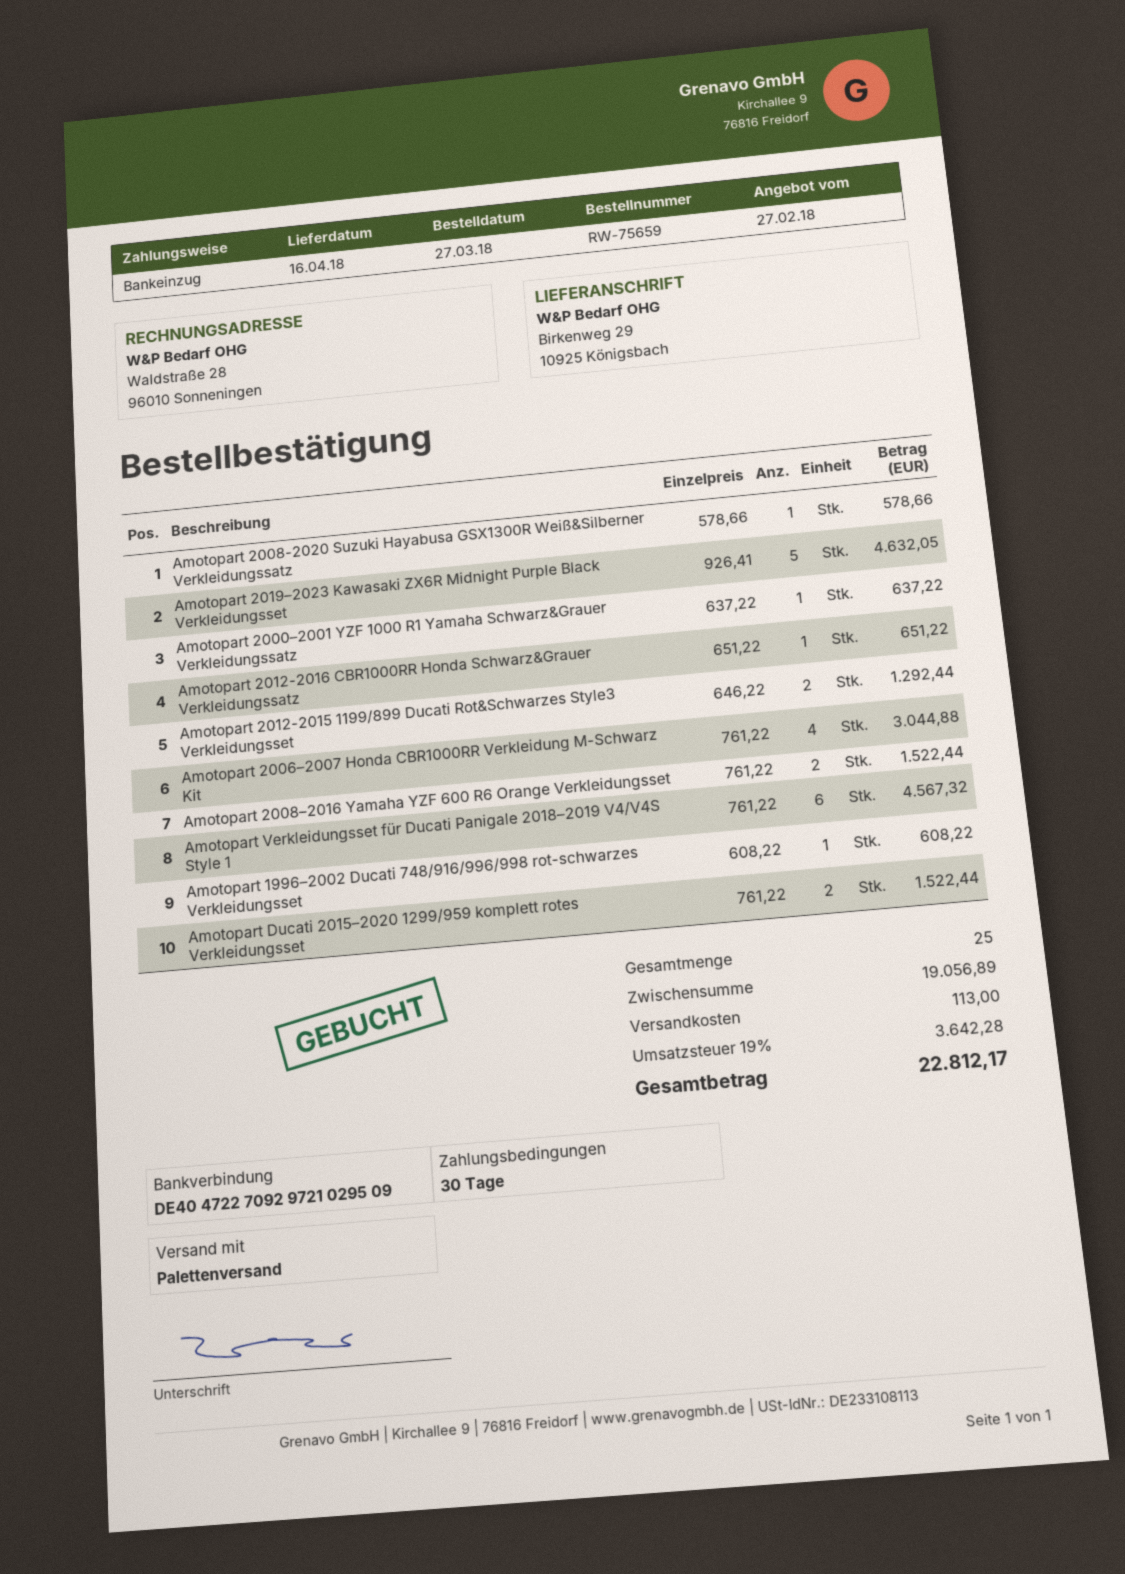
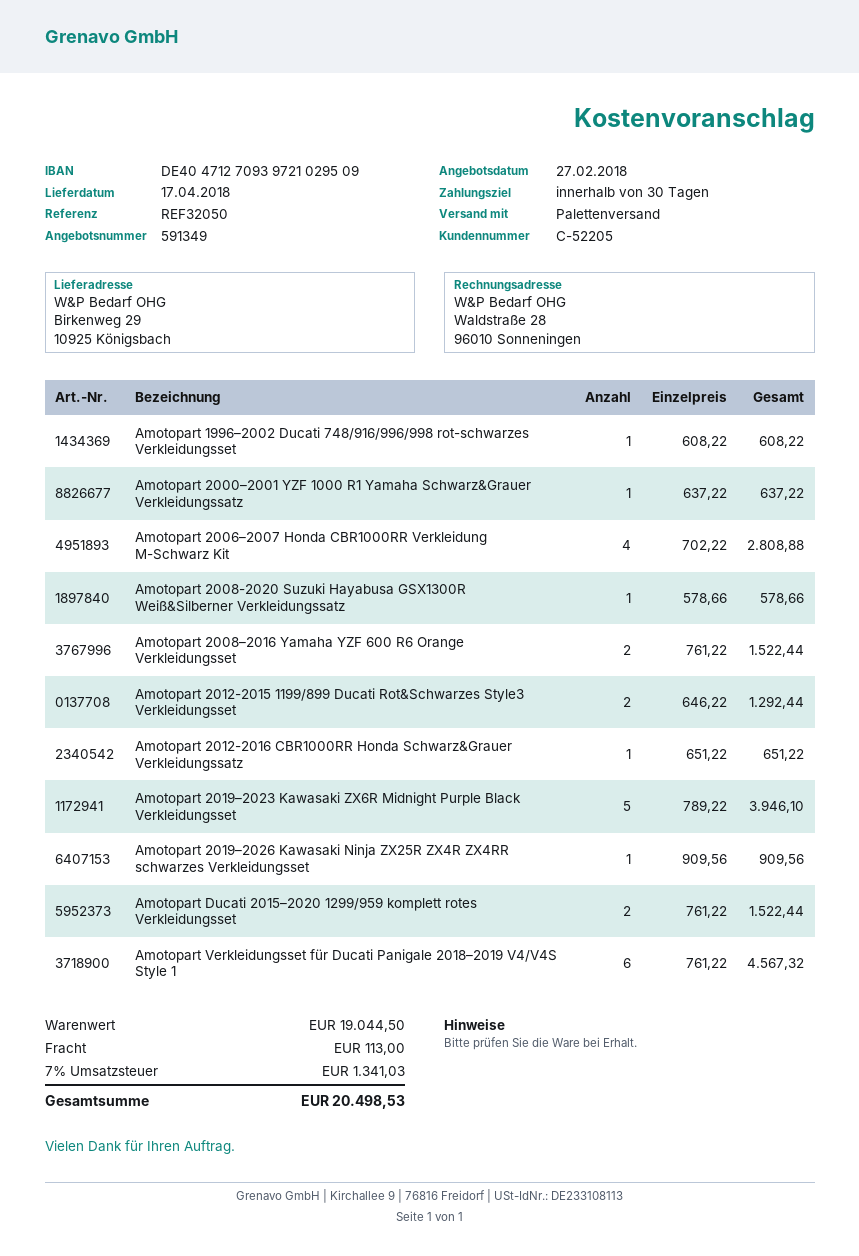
delivery date: 2018-04-16 -> 2018-04-17
bank account: DE40472270929721029509 -> DE40471270939721029509
Amotopart 2019–2023 Kawasaki ZX6R Midnight Purple Black Verkleidungsset: 5 x 926.41 = 4632.05 -> 5 x 789.22 = 3946.10
Amotopart 2006–2007 Honda CBR1000RR Verkleidung M-Schwarz Kit: 4 x 761.22 = 3044.88 -> 4 x 702.22 = 2808.88
Amotopart 2019–2026 Kawasaki Ninja ZX25R ZX4R ZX4RR schwarzes Verkleidungsset: none -> 1 x 909.56 = 909.56
subtotal: 19056.89 -> 19044.50
tax: 19% = 3642.28 -> 7% = 1341.03
total: 22812.17 -> 20498.53

